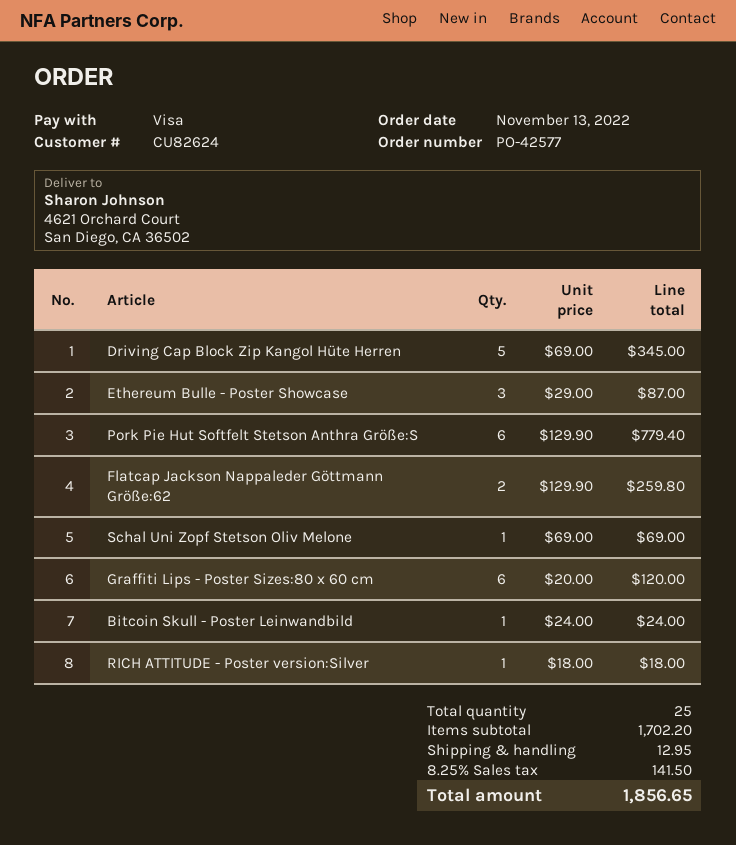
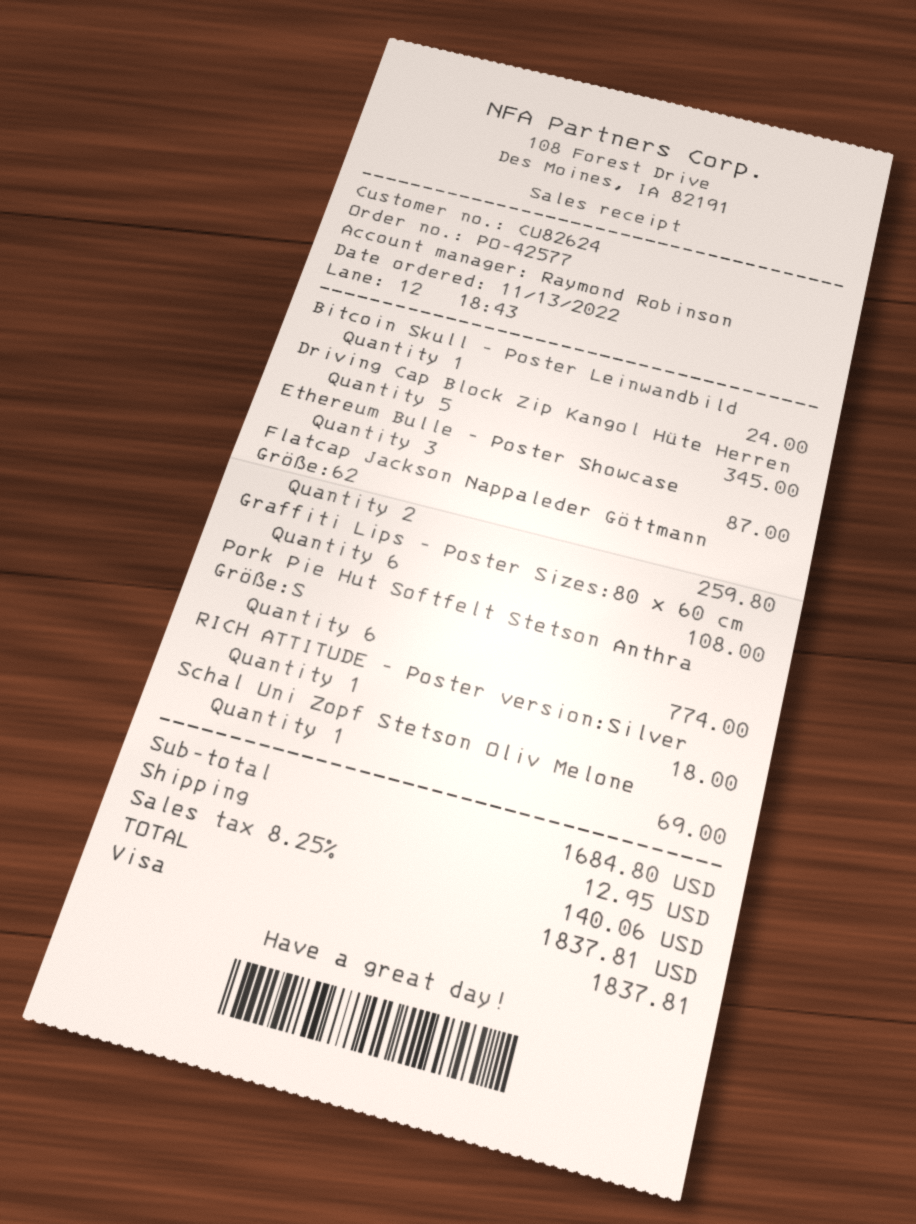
Pork Pie Hut Softfelt Stetson Anthra Größe:S: 6 for 779.40 -> 6 for 774.00
Graffiti Lips - Poster Sizes:80 x 60 cm: 6 for 120.00 -> 6 for 108.00
subtotal: 1702.20 -> 1684.80
tax: 8.25% = 141.50 -> 8.25% = 140.06
total: 1856.65 -> 1837.81

